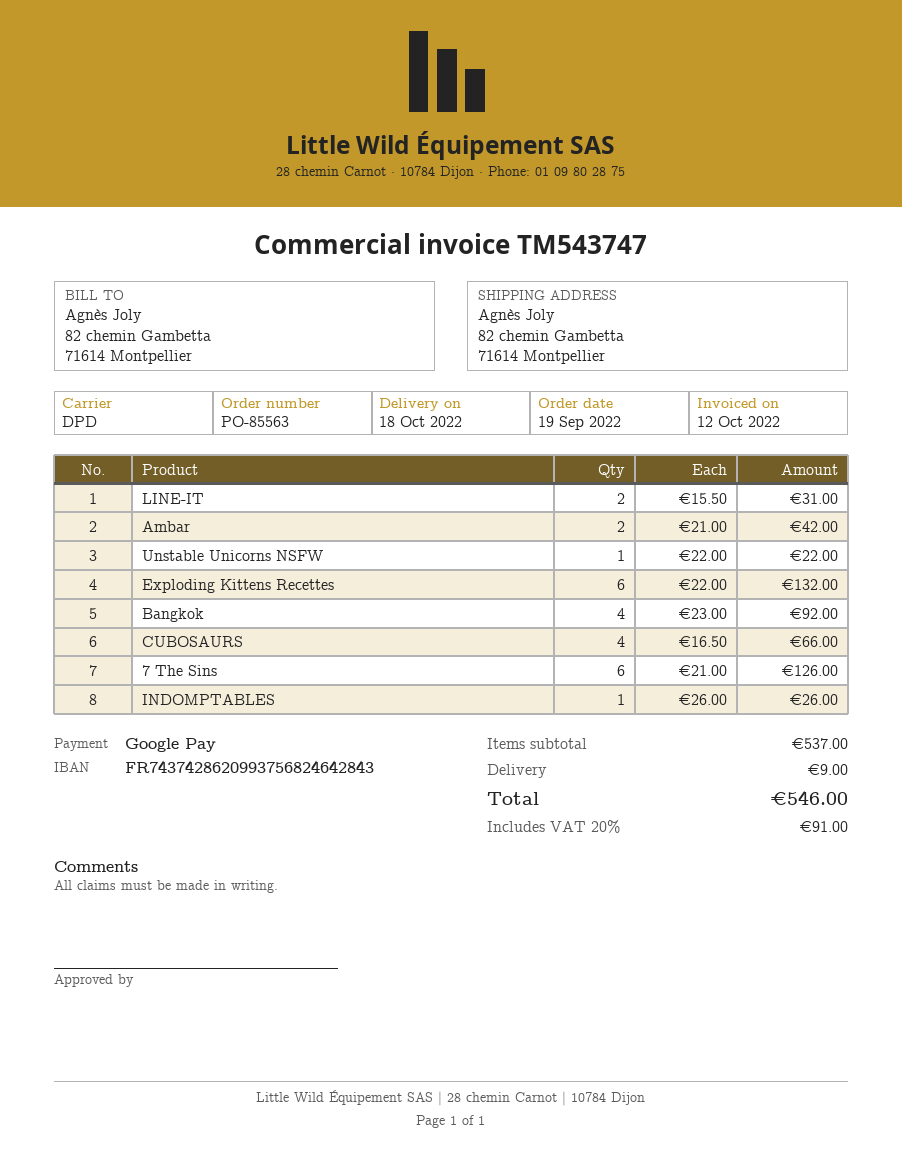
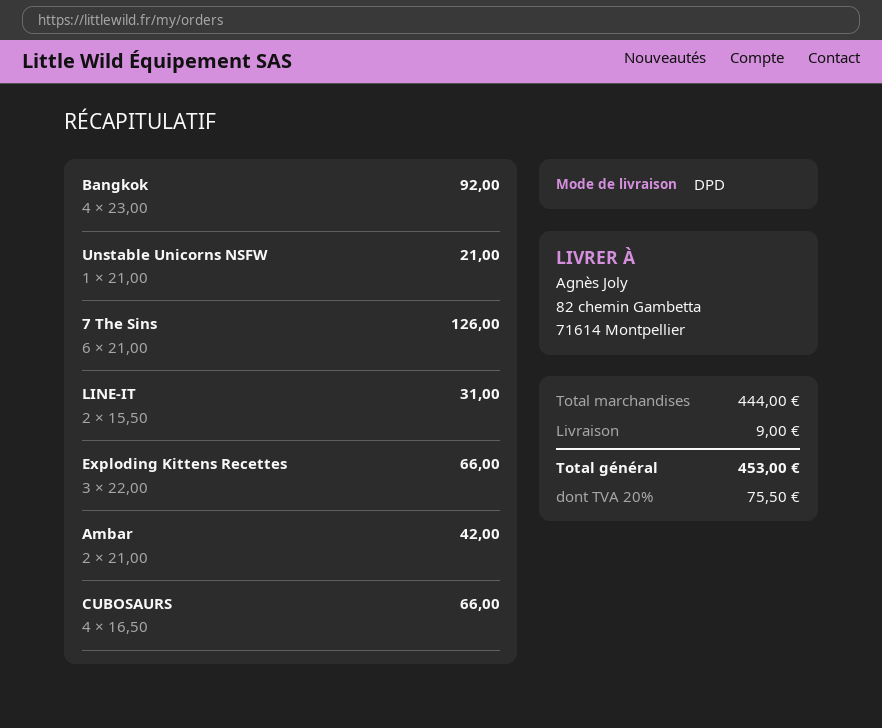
Unstable Unicorns NSFW: 1 x 22.00 = 22.00 -> 1 x 21.00 = 21.00
Exploding Kittens Recettes: 6 x 22.00 = 132.00 -> 3 x 22.00 = 66.00
INDOMPTABLES: 1 x 26.00 = 26.00 -> none
subtotal: 537.00 -> 444.00
tax: 20% = 91.00 -> 20% = 75.50
total: 546.00 -> 453.00

